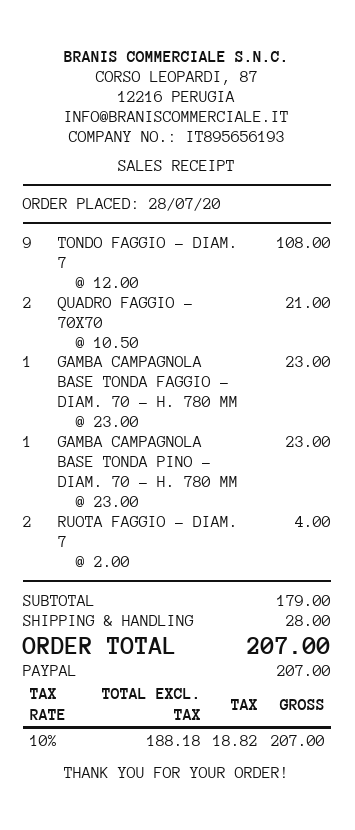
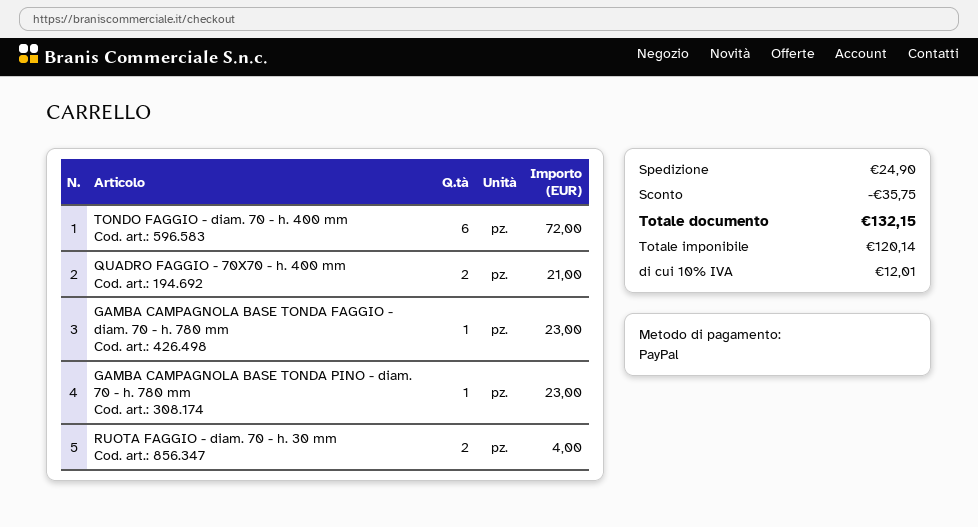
TONDO FAGGIO - DIAM. 7: 9 for 108.00 -> 6 for 72.00
discount: none -> 35.75
shipping: 28.00 -> 24.90
net: 188.18 -> 120.14
tax: 10% = 18.82 -> 10% = 12.01
total: 207.00 -> 132.15

